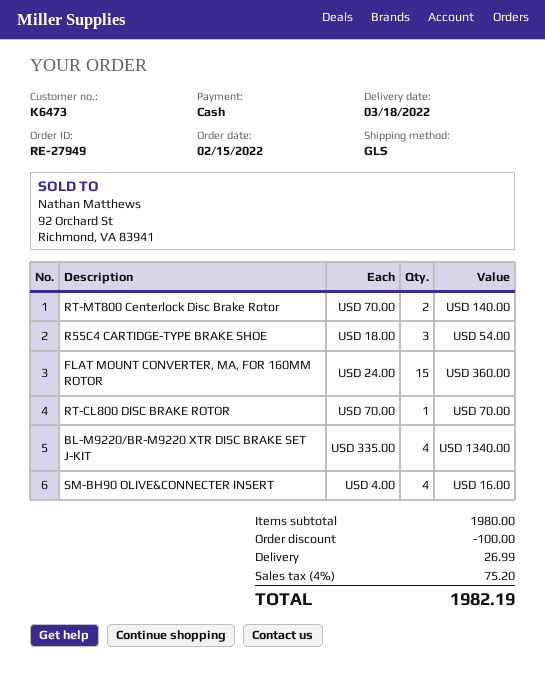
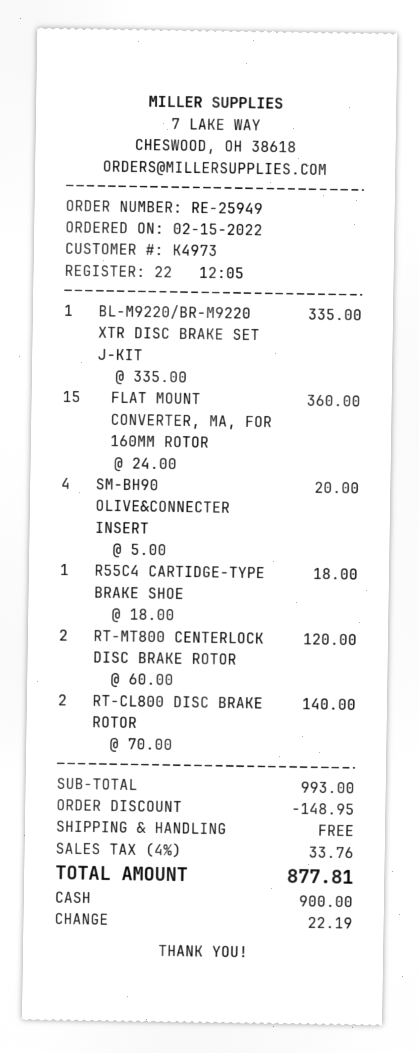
order number: RE-27949 -> RE-25949
customer number: K6473 -> K4973
RT-MT800 Centerlock Disc Brake Rotor: 2 x 70.00 = 140.00 -> 2 x 60.00 = 120.00
R55C4 CARTIDGE-TYPE BRAKE SHOE: 3 x 18.00 = 54.00 -> 1 x 18.00 = 18.00
RT-CL800 DISC BRAKE ROTOR: 1 x 70.00 = 70.00 -> 2 x 70.00 = 140.00
BL-M9220/BR-M9220 XTR DISC BRAKE SET J-KIT: 4 x 335.00 = 1340.00 -> 1 x 335.00 = 335.00
SM-BH90 OLIVE&CONNECTER INSERT: 4 x 4.00 = 16.00 -> 4 x 5.00 = 20.00
subtotal: 1980.00 -> 993.00
discount: 100.00 -> 148.95
shipping: 26.99 -> 0.00
tax: 4% = 75.20 -> 4% = 33.76
total: 1982.19 -> 877.81

